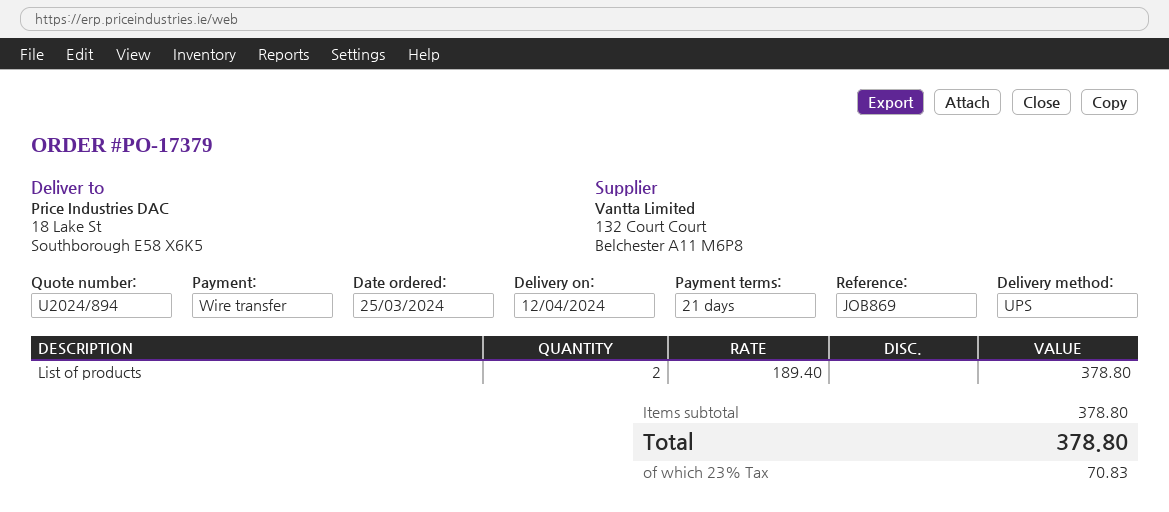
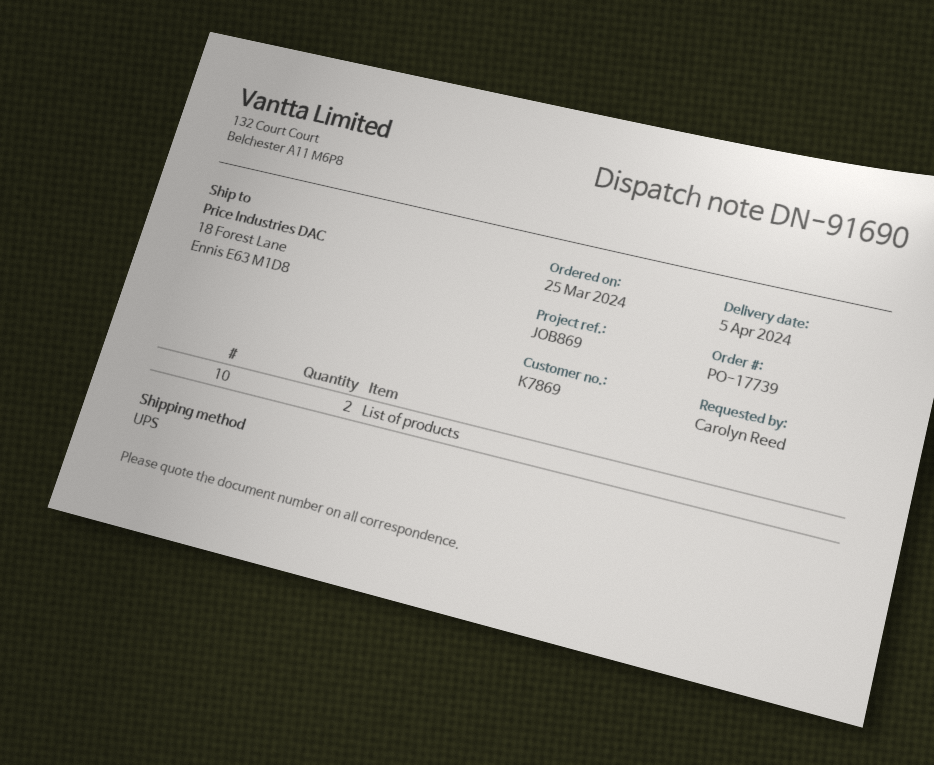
order number: PO-17379 -> PO-17739
delivery date: 2024-04-12 -> 2024-04-05
ship to: 18 Lake St, Southborough E58 X6K5 -> 18 Forest Lane, Ennis E63 M1D8

